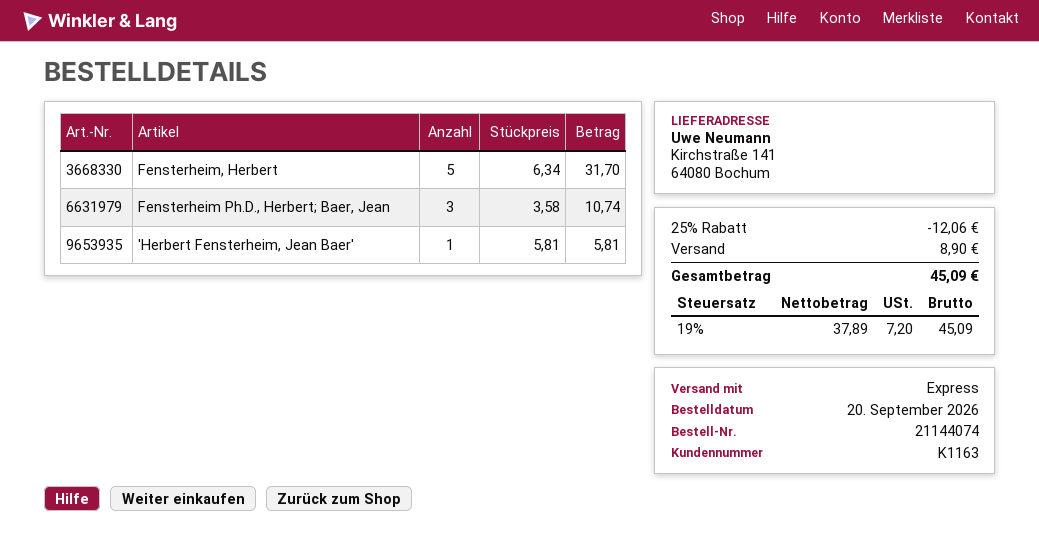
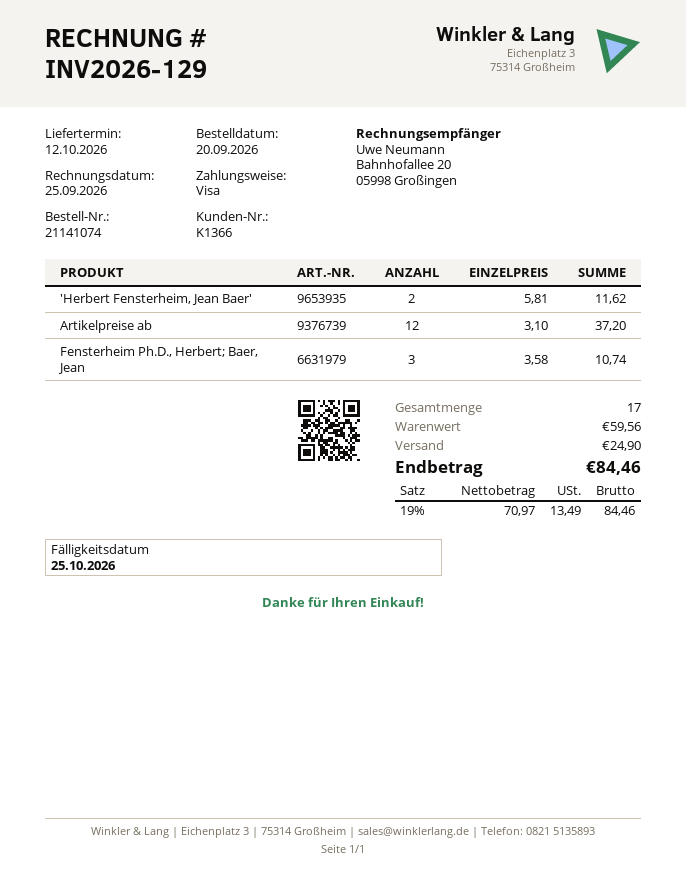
order number: 21144074 -> 21141074
customer number: K1163 -> K1366
Fensterheim, Herbert: 5 x 6.34 = 31.70 -> none
'Herbert Fensterheim, Jean Baer': 1 x 5.81 = 5.81 -> 2 x 5.81 = 11.62
Artikelpreise ab: none -> 12 x 3.10 = 37.20
discount: 25% = 12.06 -> none
shipping: 8.90 -> 24.90
net: 37.89 -> 70.97
tax: 19% = 7.20 -> 19% = 13.49
total: 45.09 -> 84.46

